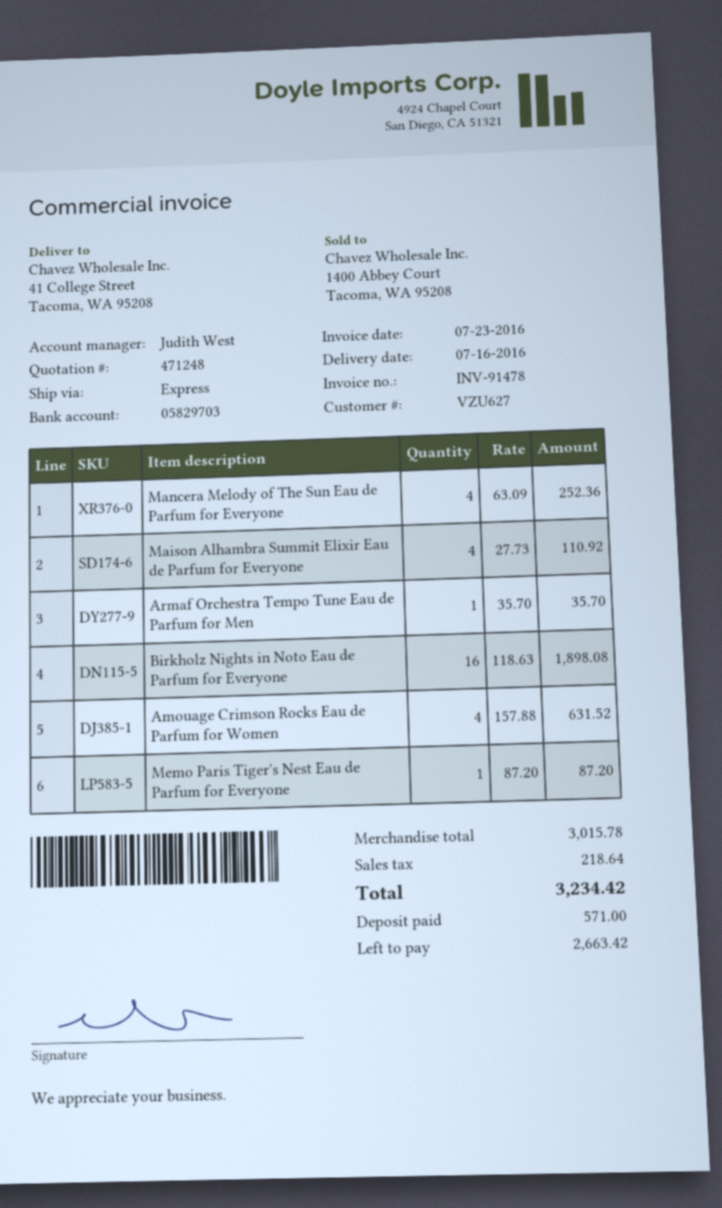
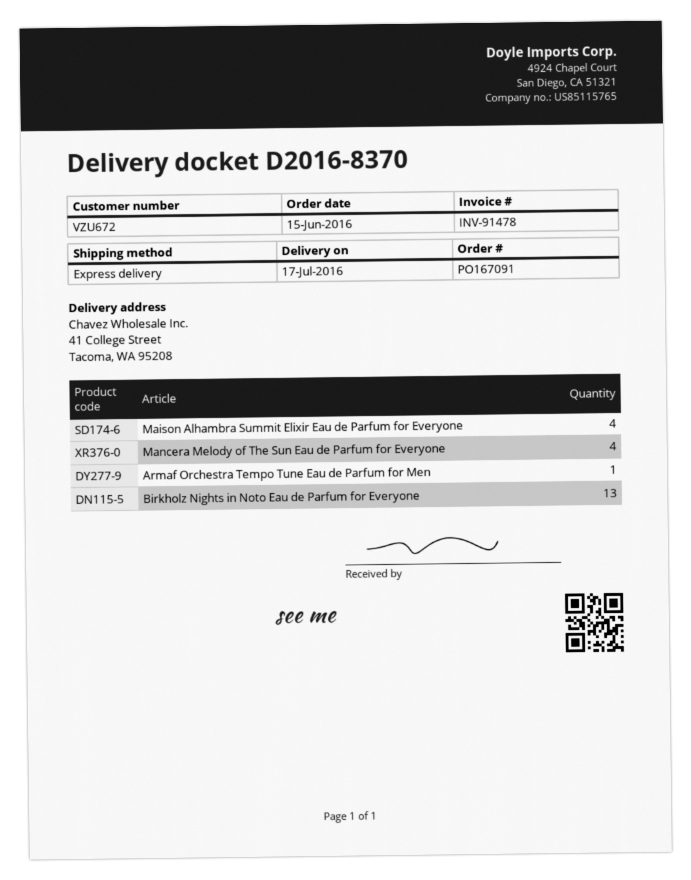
delivery date: 2016-07-16 -> 2016-07-17
customer number: VZU627 -> VZU672
Birkholz Nights in Noto Eau de Parfum for Everyone: 16 -> 13
Amouage Crimson Rocks Eau de Parfum for Women: 4 -> none
Memo Paris Tiger's Nest Eau de Parfum for Everyone: 1 -> none

